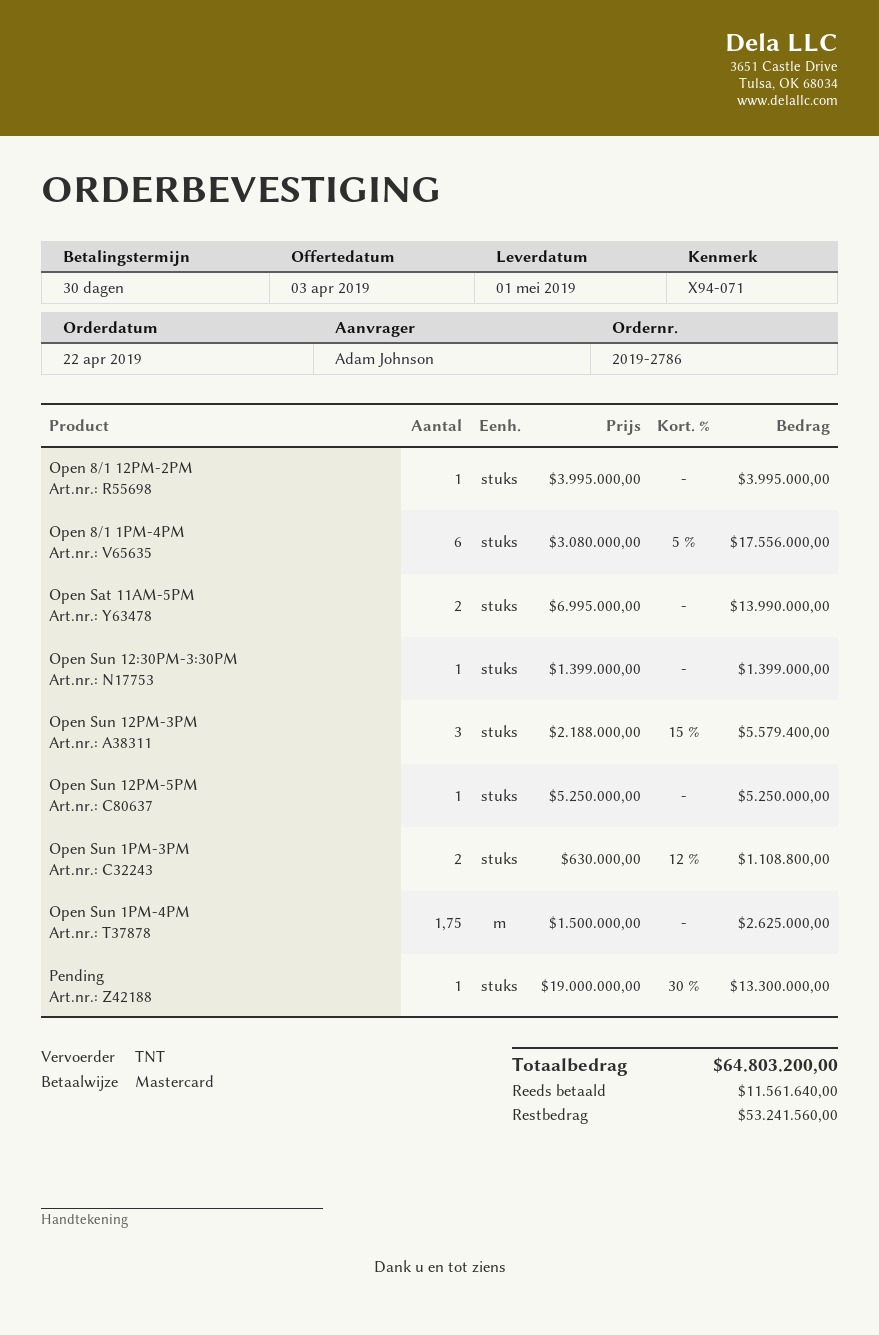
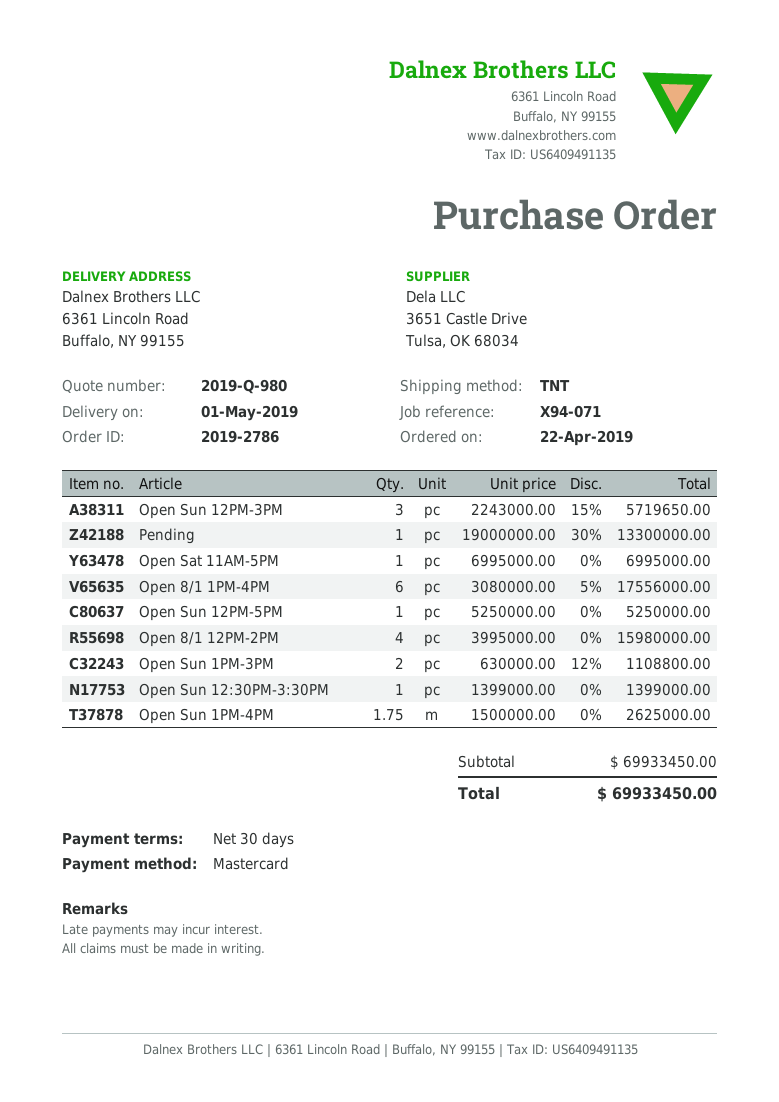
Open 8/1 12PM-2PM: 1 x 3995000.00 = 3995000.00 -> 4 x 3995000.00 = 15980000.00
Open Sat 11AM-5PM: 2 x 6995000.00 = 13990000.00 -> 1 x 6995000.00 = 6995000.00
Open Sun 12PM-3PM: 3 x 2188000.00 - 15% = 5579400.00 -> 3 x 2243000.00 - 15% = 5719650.00
total: 64803200.00 -> 69933450.00

